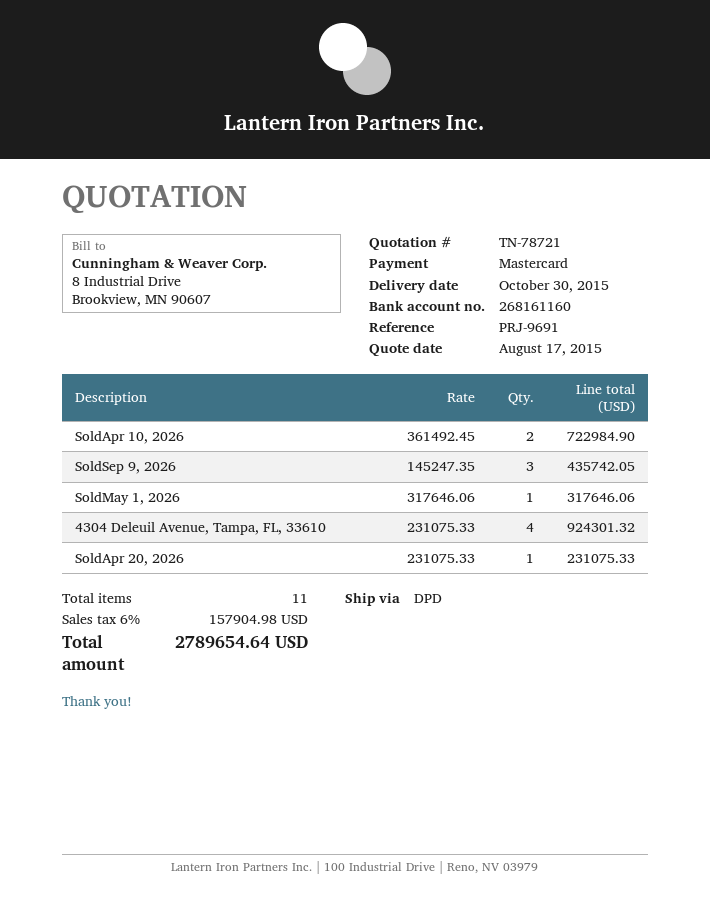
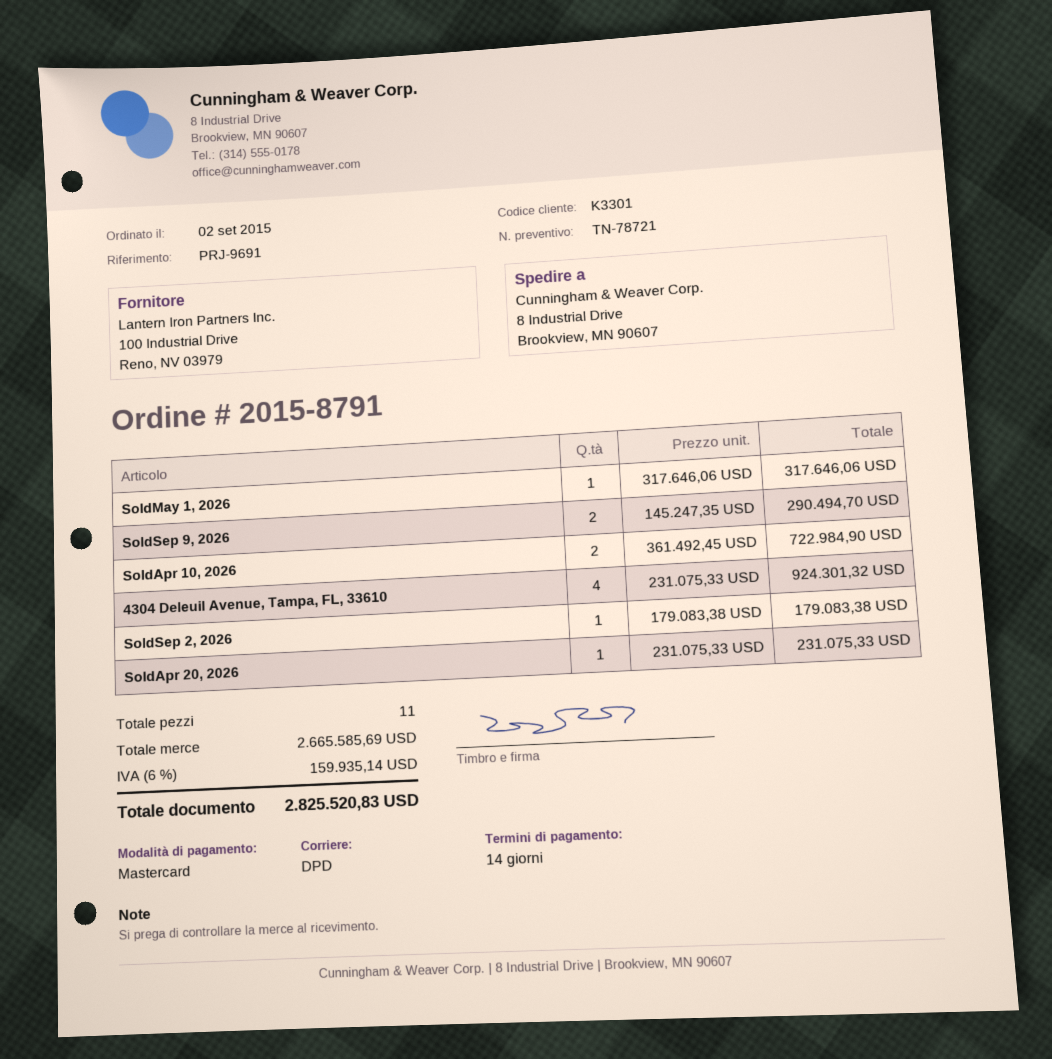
SoldSep 9, 2026: 3 x 145247.35 = 435742.05 -> 2 x 145247.35 = 290494.70
SoldSep 2, 2026: none -> 1 x 179083.38 = 179083.38
tax: 6% = 157904.98 -> 6% = 159935.14
total: 2789654.64 -> 2825520.83

